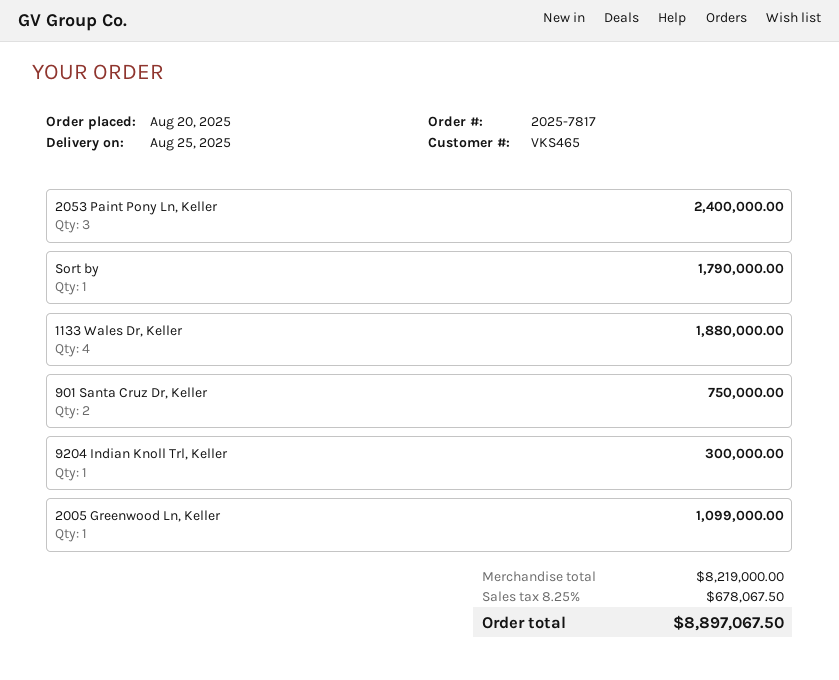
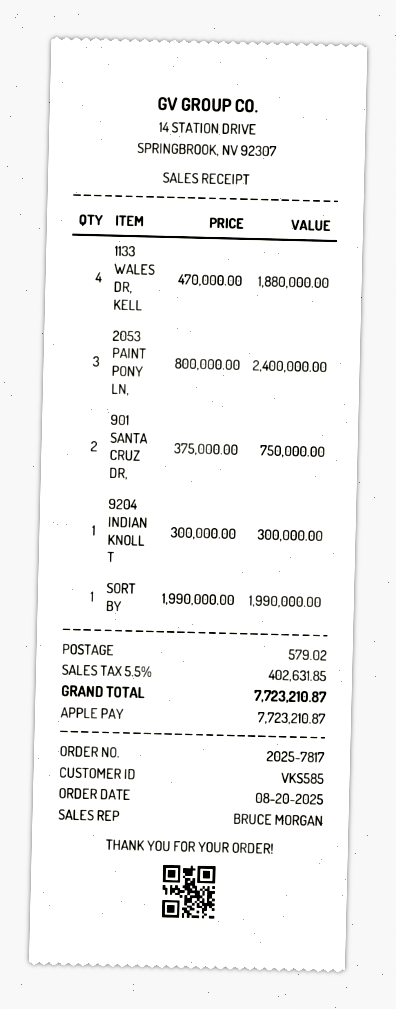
customer number: VKS465 -> VKS585
Sort by: 1 for 1790000.00 -> 1 for 1990000.00
2005 Greenwood Ln, Keller: 1 for 1099000.00 -> none
shipping: none -> 579.02
tax: 8.25% = 678067.50 -> 5.5% = 402631.85
total: 8897067.50 -> 7723210.87

